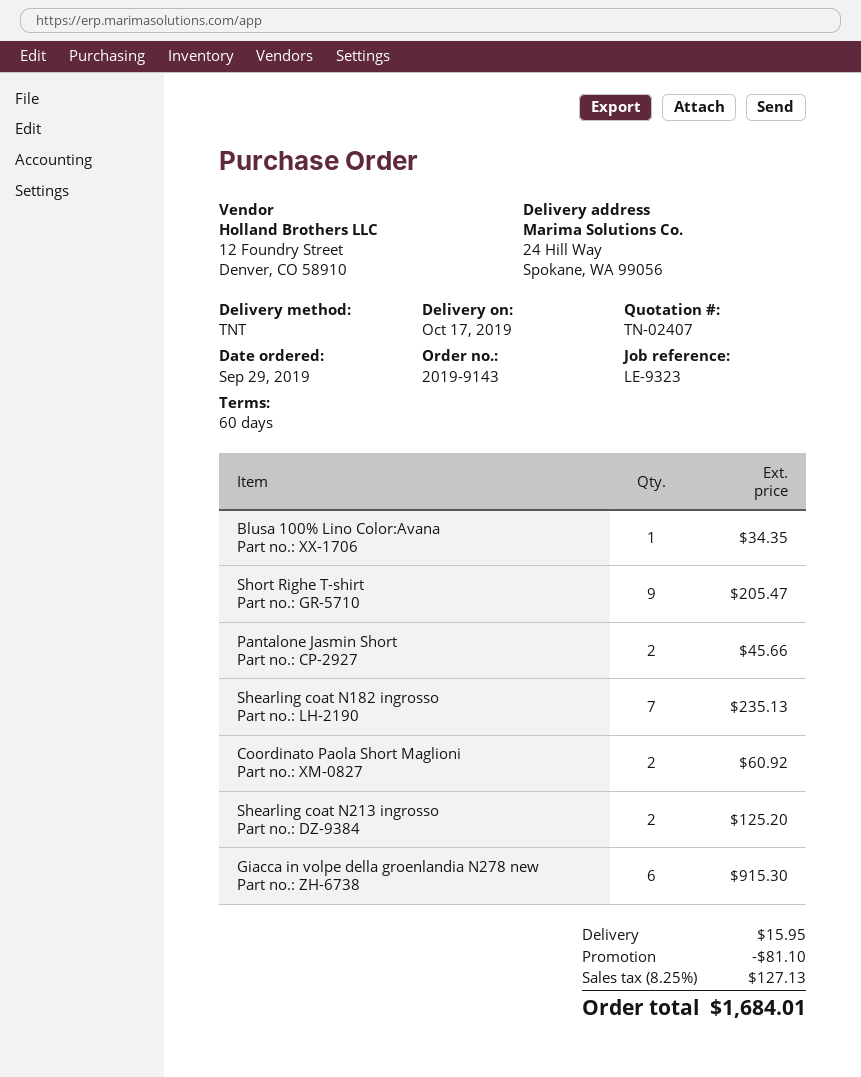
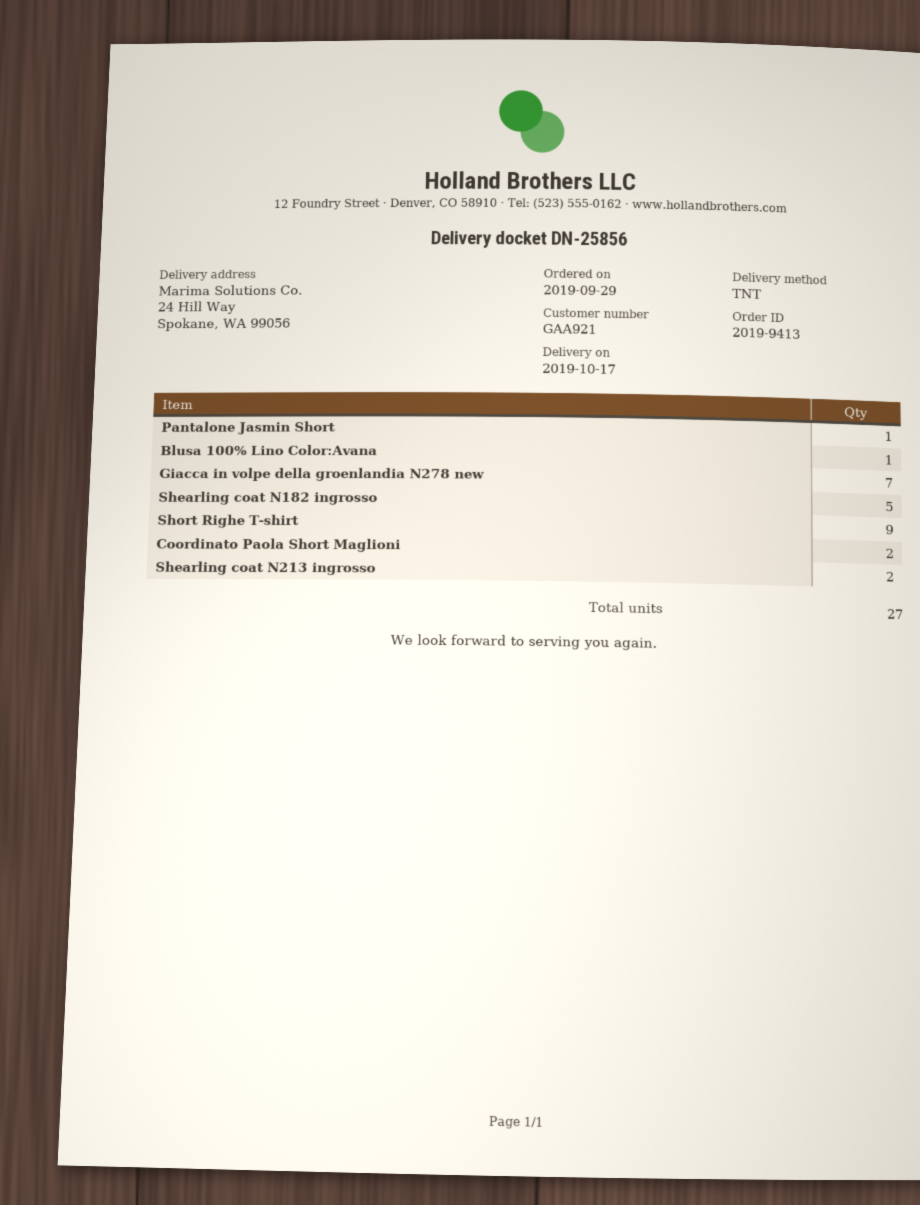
order number: 2019-9143 -> 2019-9413
Pantalone Jasmin Short: 2 -> 1
Shearling coat N182 ingrosso: 7 -> 5
Giacca in volpe della groenlandia N278 new: 6 -> 7

